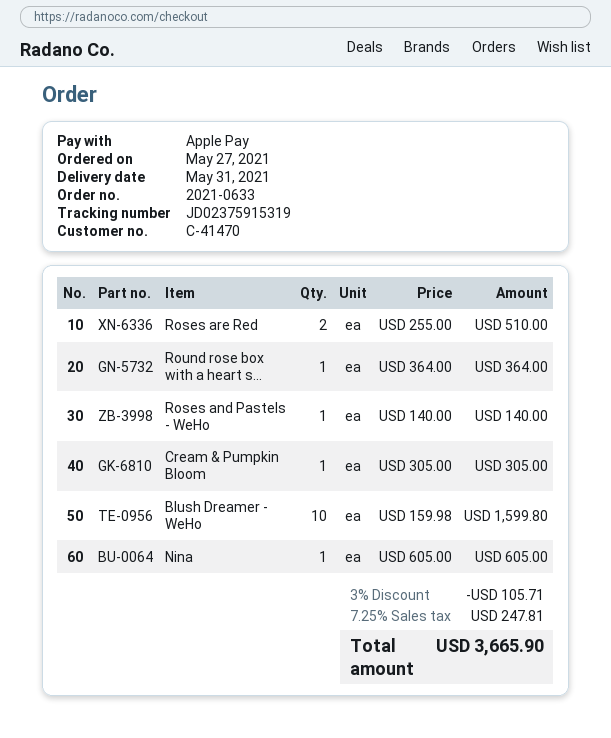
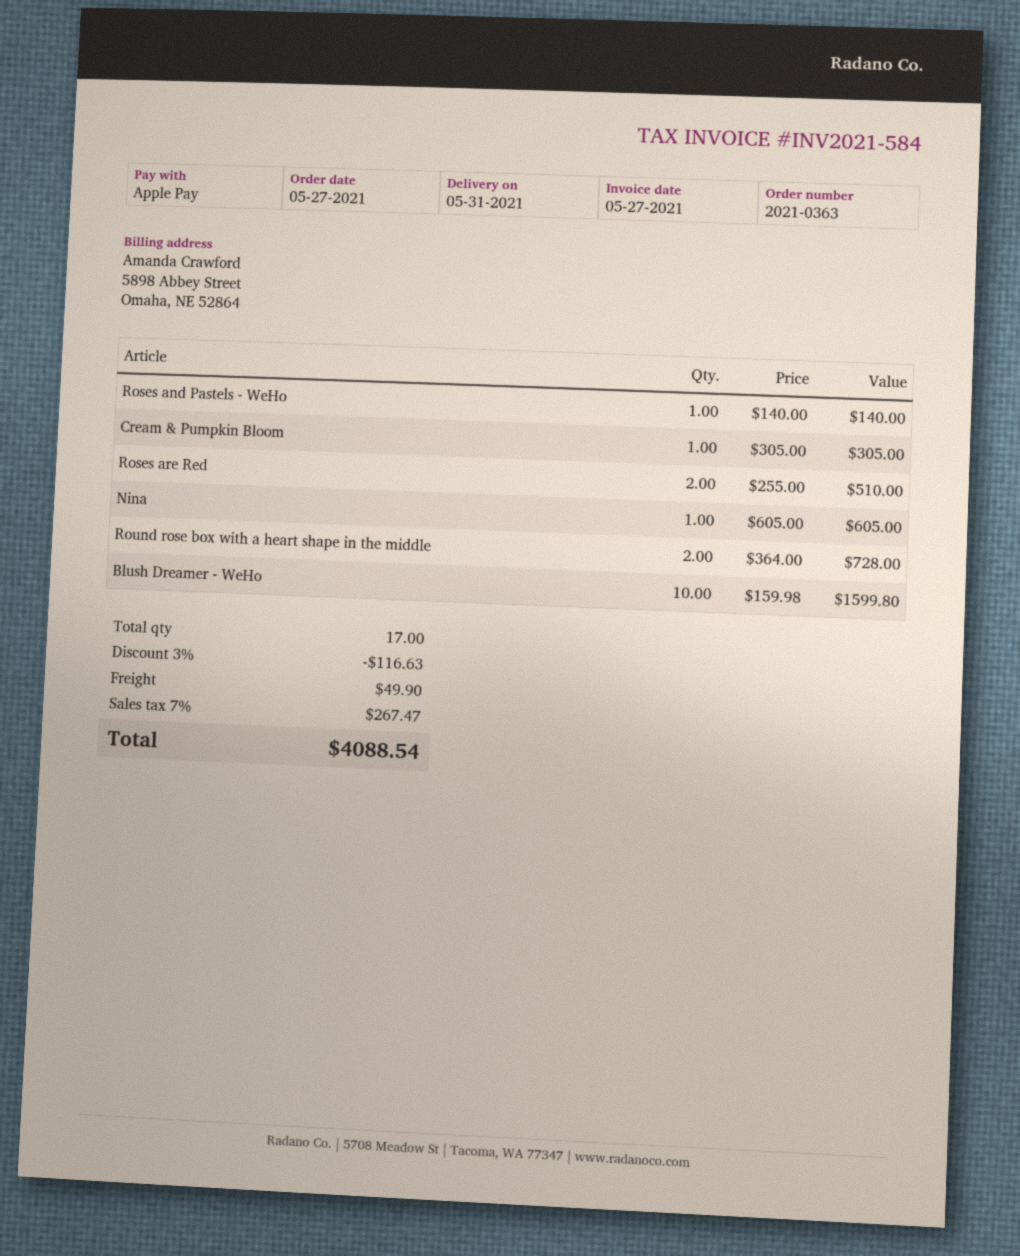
order number: 2021-0633 -> 2021-0363
Round rose box with a heart s...: 1 x 364.00 = 364.00 -> 2 x 364.00 = 728.00
discount: 3% = 105.71 -> 3% = 116.63
shipping: none -> 49.90
tax: 7.25% = 247.81 -> 7% = 267.47
total: 3665.90 -> 4088.54

